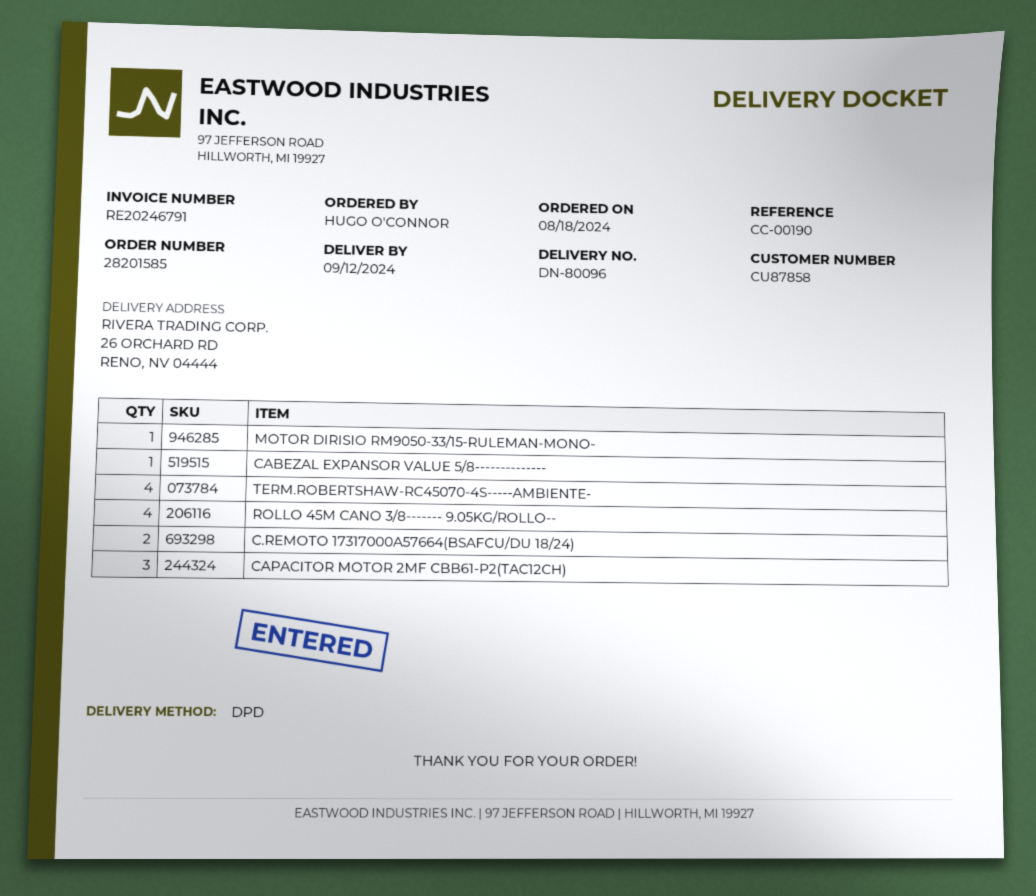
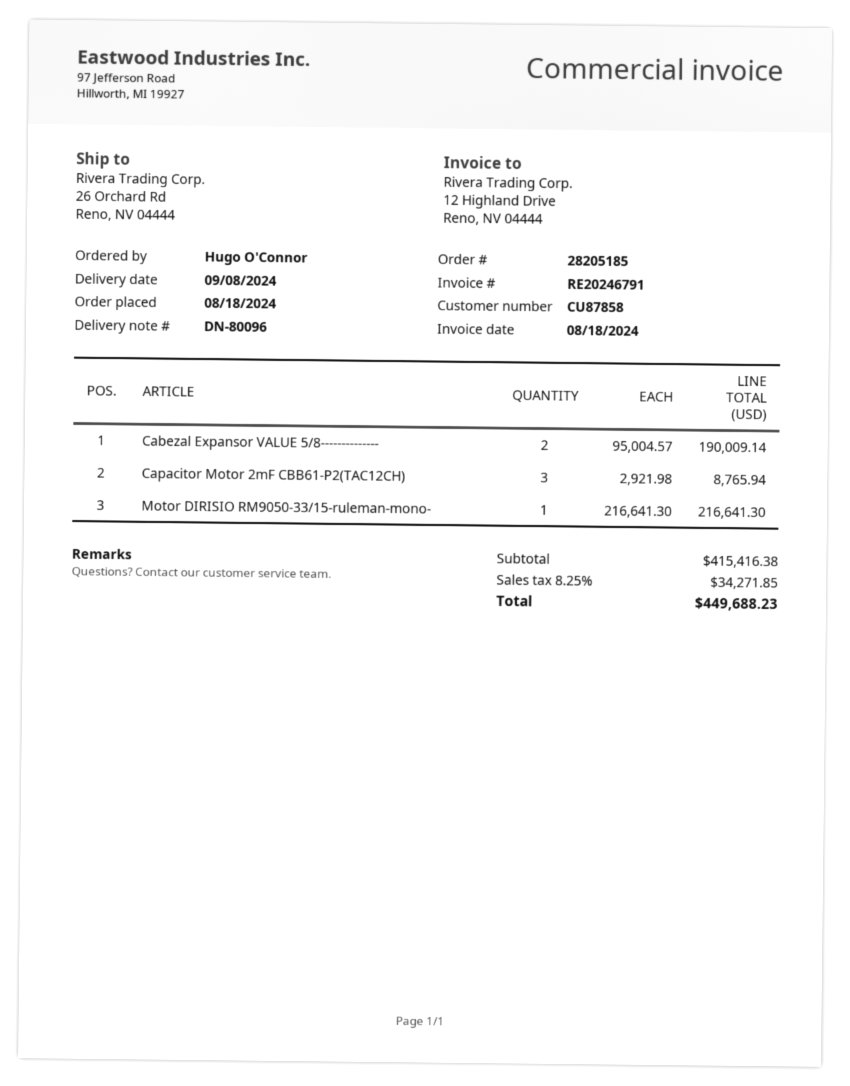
order number: 28201585 -> 28205185
delivery date: 2024-09-12 -> 2024-09-08
CABEZAL EXPANSOR VALUE 5/8--------------: 1 -> 2
TERM.ROBERTSHAW-RC45070-4S-----AMBIENTE-: 4 -> none
ROLLO 45M CANO 3/8------- 9.05KG/ROLLO--: 4 -> none
C.REMOTO 17317000A57664(BSAFCU/DU 18/24): 2 -> none

